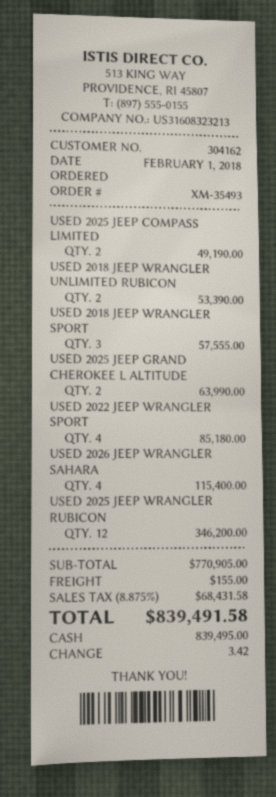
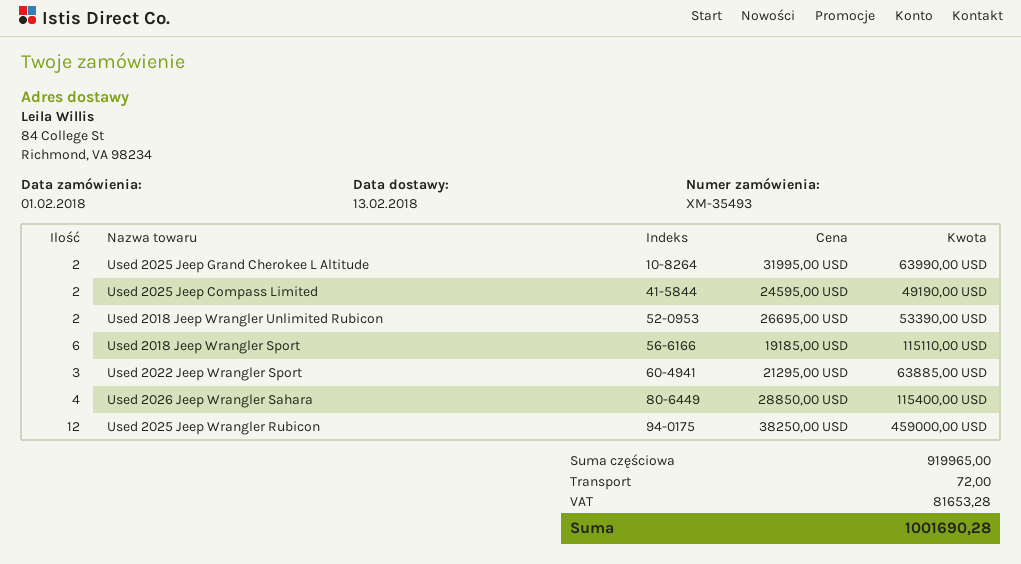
USED 2018 JEEP WRANGLER SPORT: 3 for 57555.00 -> 6 for 115110.00
USED 2022 JEEP WRANGLER SPORT: 4 for 85180.00 -> 3 for 63885.00
USED 2025 JEEP WRANGLER RUBICON: 12 for 346200.00 -> 12 for 459000.00
subtotal: 770905.00 -> 919965.00
shipping: 155.00 -> 72.00
tax: 68431.58 -> 81653.28
total: 839491.58 -> 1001690.28

